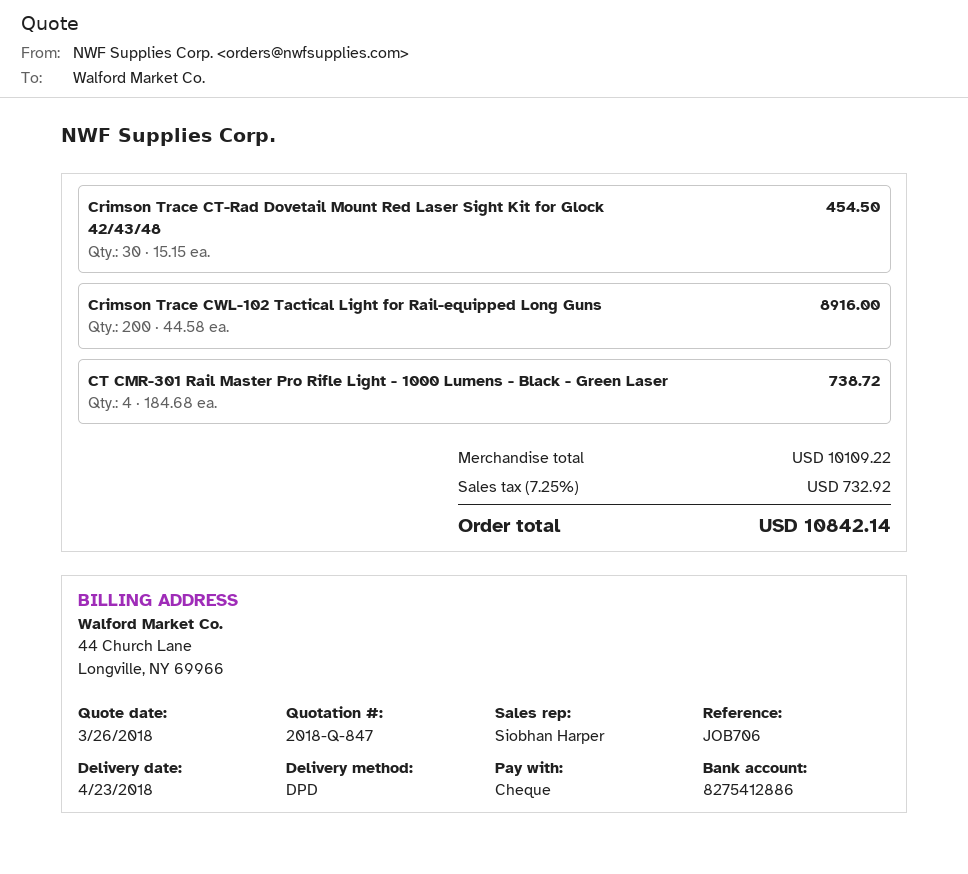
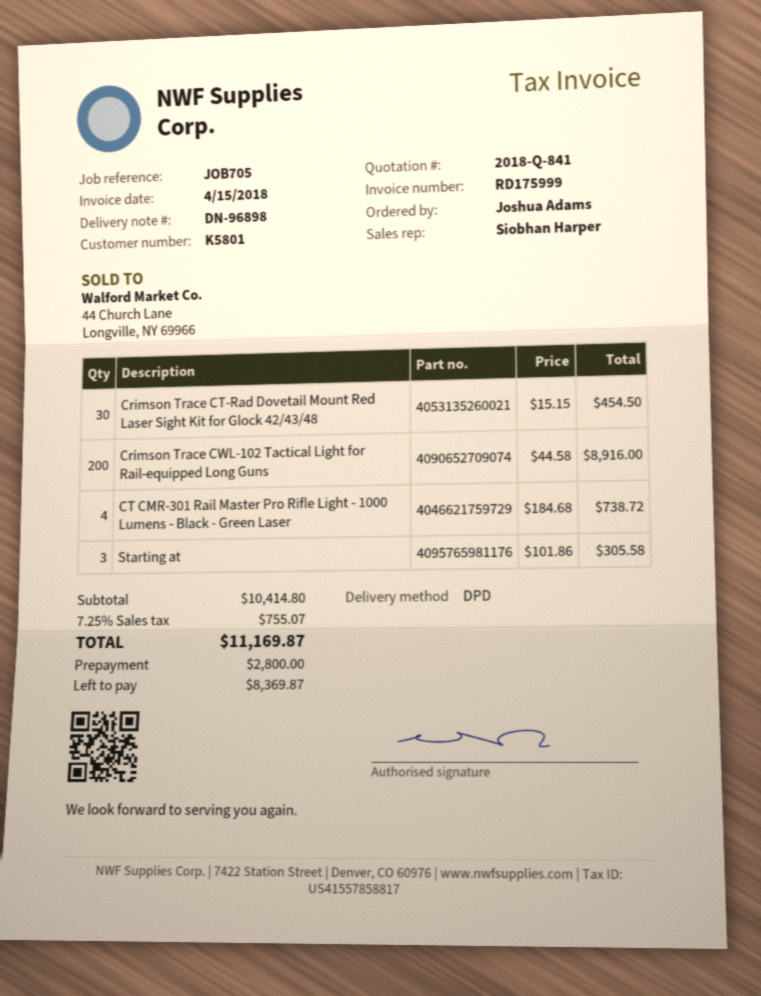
quote number: 2018-Q-847 -> 2018-Q-841
reference: JOB706 -> JOB705
Starting at: none -> 3 x 101.86 = 305.58
subtotal: 10109.22 -> 10414.80
tax: 7.25% = 732.92 -> 7.25% = 755.07
total: 10842.14 -> 11169.87

